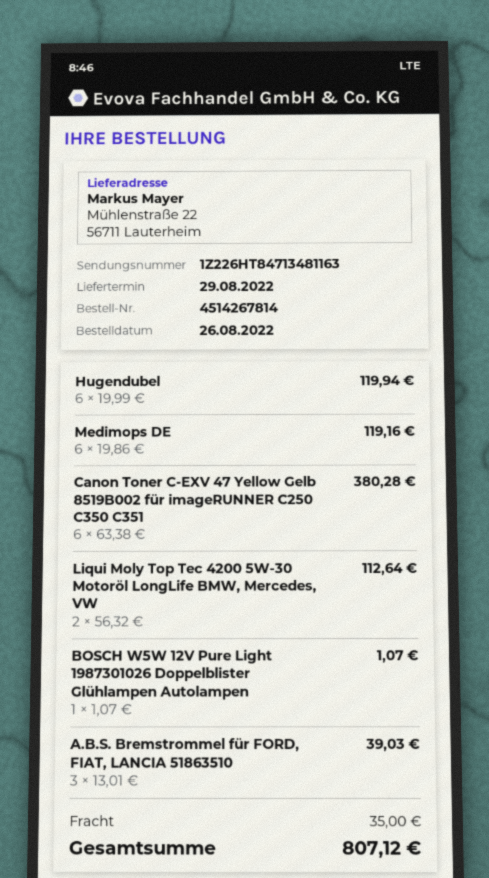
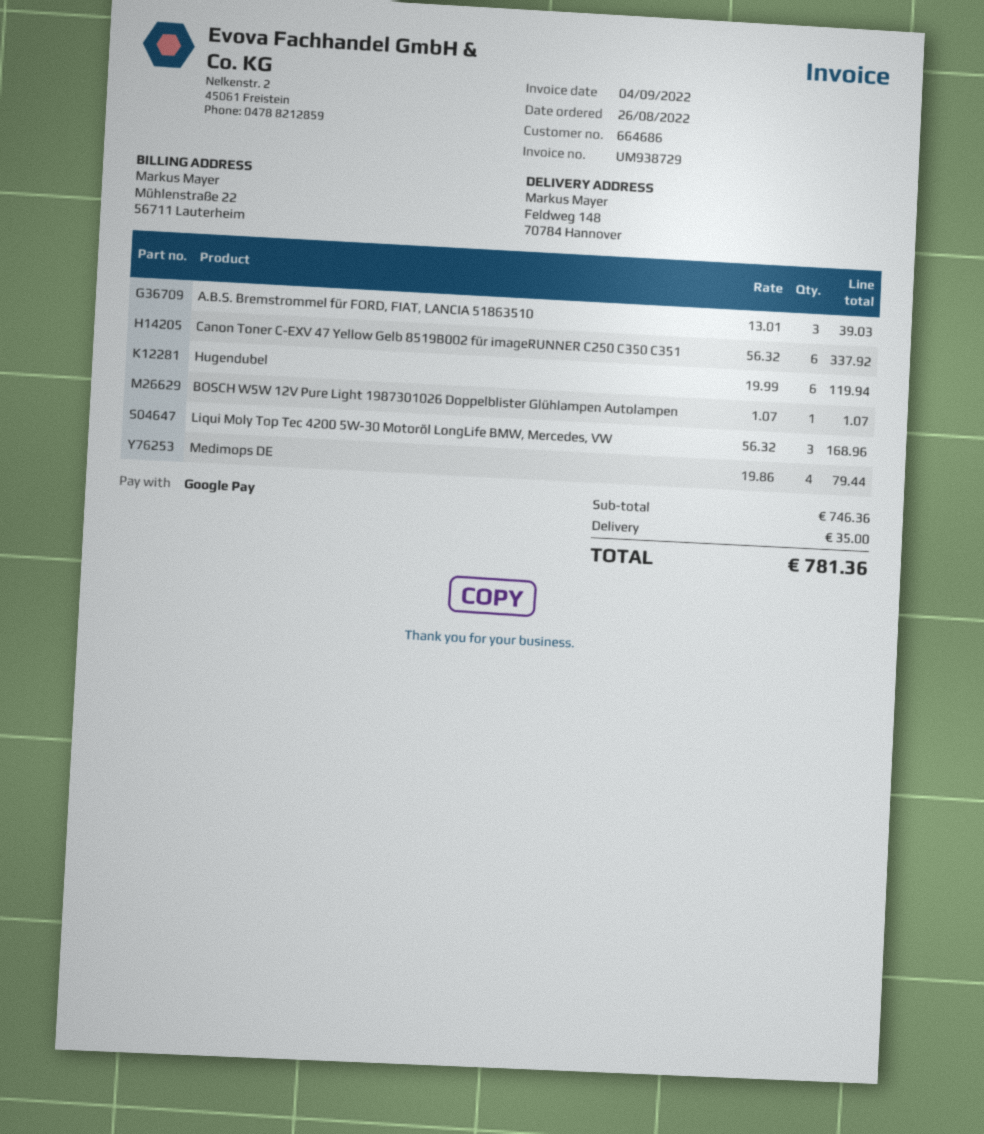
ship to: Mühlenstraße 22, 56711 Lauterheim -> Feldweg 148, 70784 Hannover
Medimops DE: 6 x 19.86 = 119.16 -> 4 x 19.86 = 79.44
Canon Toner C-EXV 47 Yellow Gelb 8519B002 für imageRUNNER C250 C350 C351: 6 x 63.38 = 380.28 -> 6 x 56.32 = 337.92
Liqui Moly Top Tec 4200 5W-30 Motoröl LongLife BMW, Mercedes, VW: 2 x 56.32 = 112.64 -> 3 x 56.32 = 168.96
total: 807.12 -> 781.36

